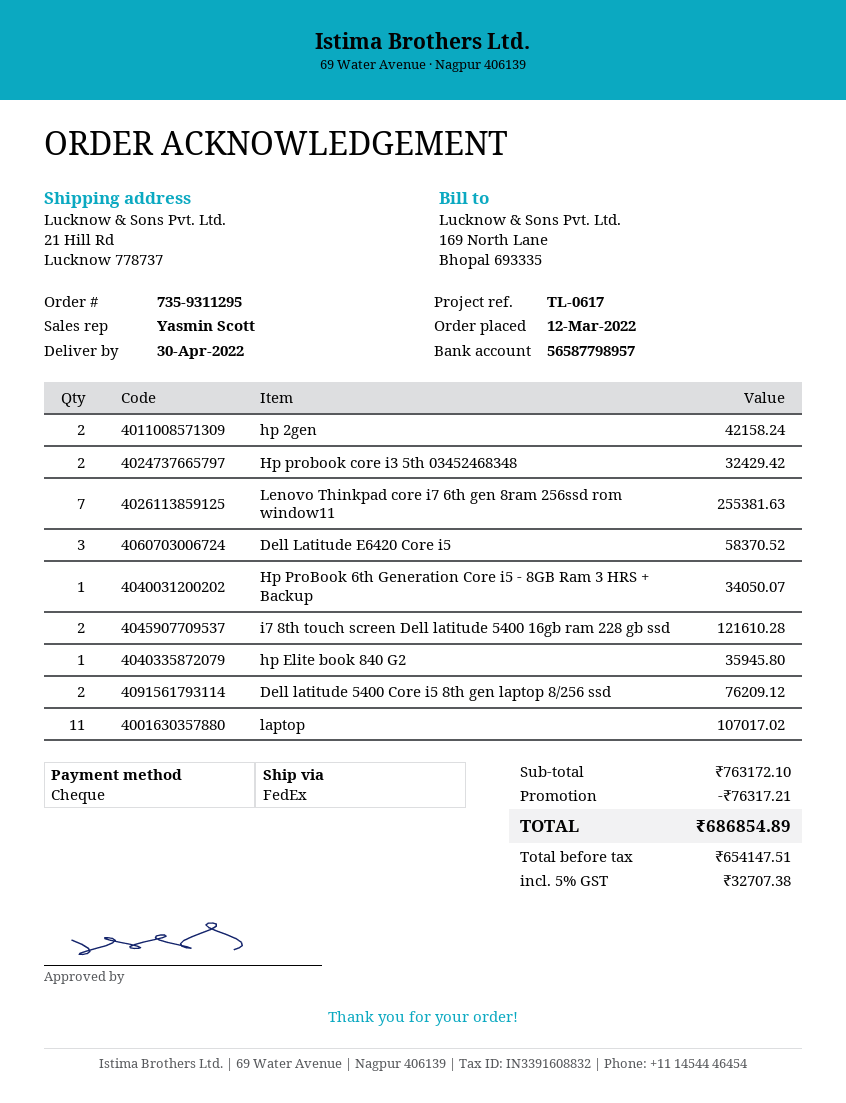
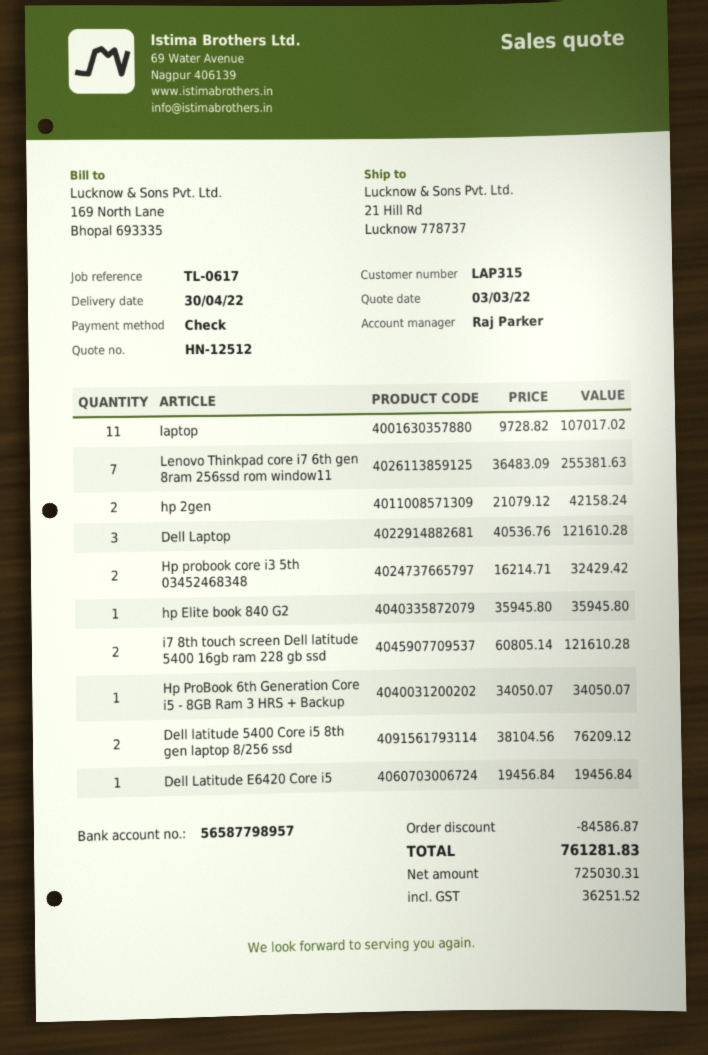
sales rep: Yasmin Scott -> Raj Parker
Dell Latitude E6420 Core i5: 3 for 58370.52 -> 1 for 19456.84
Dell Laptop: none -> 3 for 121610.28
discount: 76317.21 -> 84586.87
net: 654147.51 -> 725030.31
tax: 32707.38 -> 36251.52
total: 686854.89 -> 761281.83

